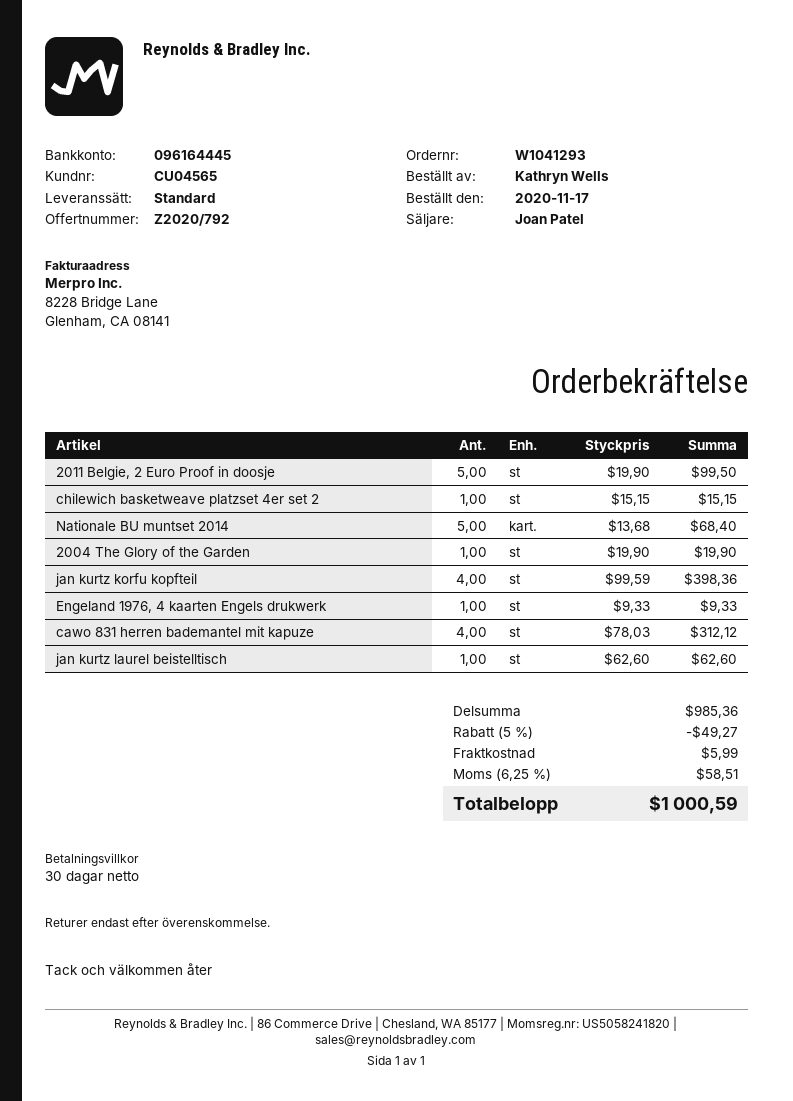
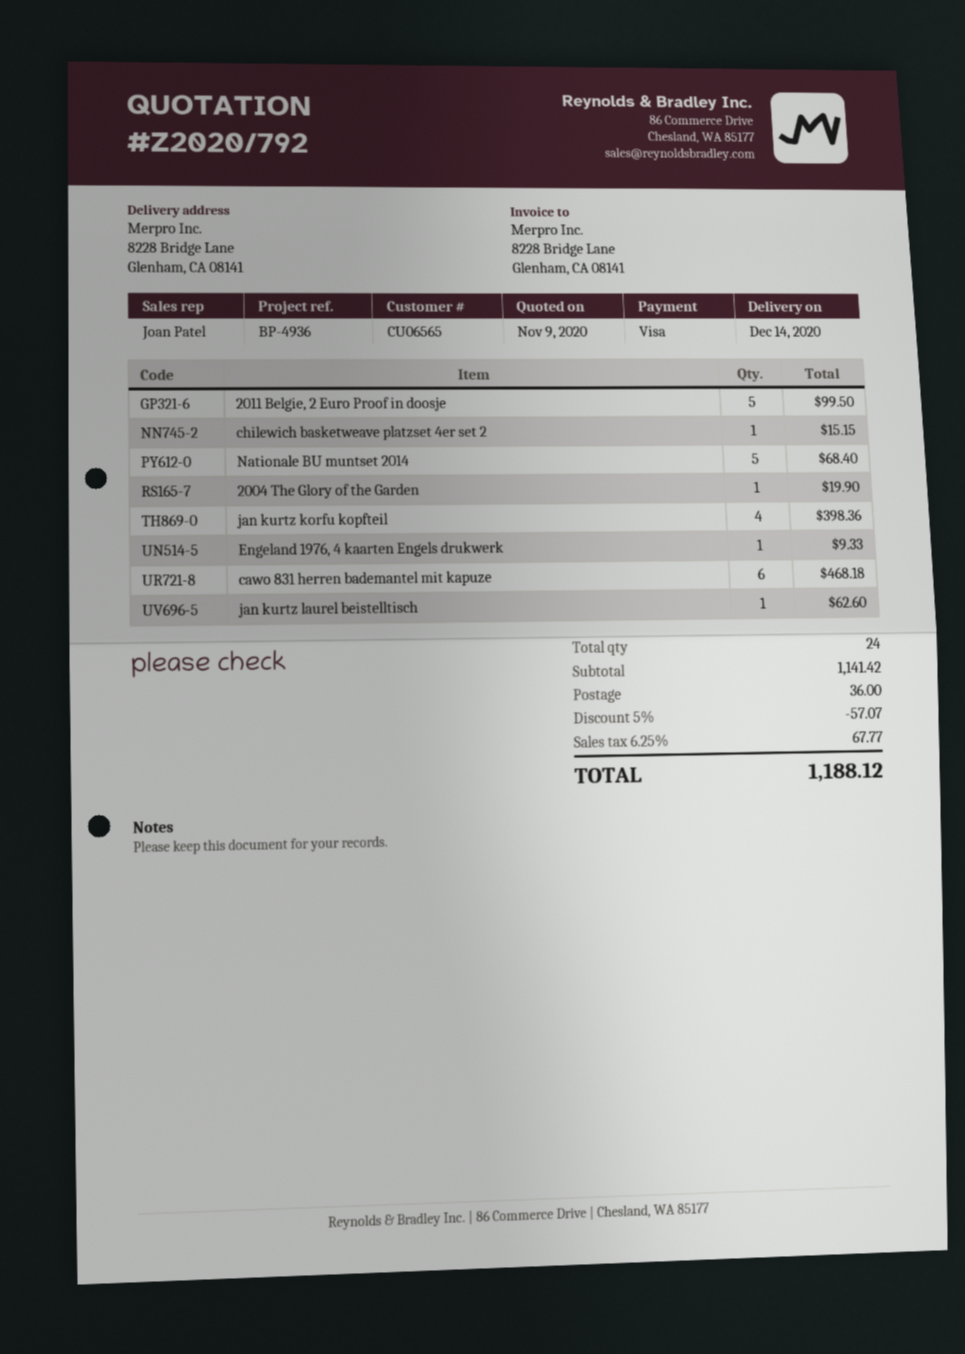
customer number: CU04565 -> CU06565
cawo 831 herren bademantel mit kapuze: 4 for 312.12 -> 6 for 468.18
subtotal: 985.36 -> 1141.42
discount: 5% = 49.27 -> 5% = 57.07
shipping: 5.99 -> 36.00
tax: 6.25% = 58.51 -> 6.25% = 67.77
total: 1000.59 -> 1188.12

